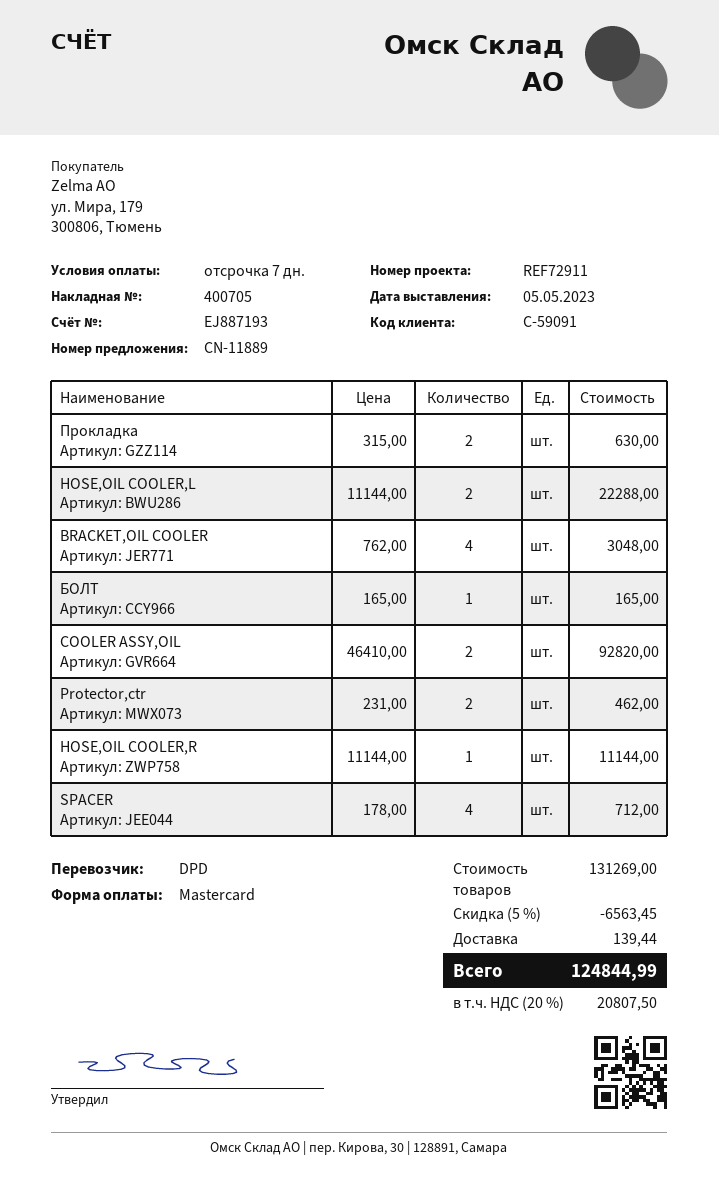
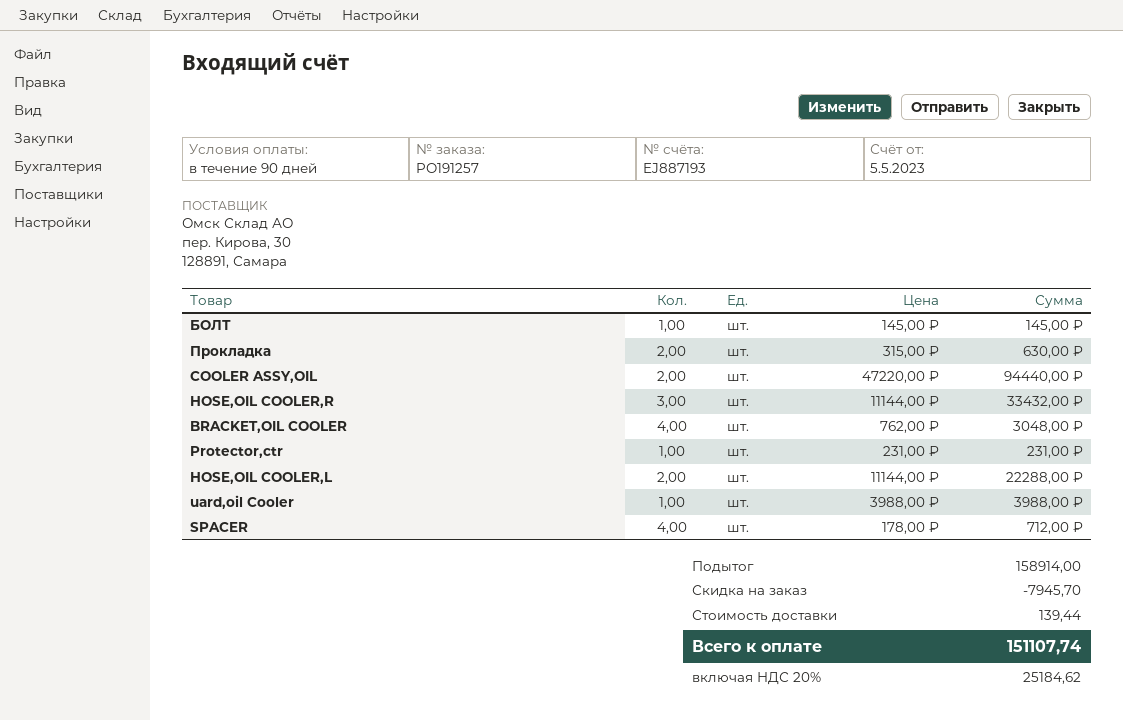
payment terms: 7 days -> 90 days
БОЛТ: 1 x 165.00 = 165.00 -> 1 x 145.00 = 145.00
COOLER ASSY,OIL: 2 x 46410.00 = 92820.00 -> 2 x 47220.00 = 94440.00
Protector,ctr: 2 x 231.00 = 462.00 -> 1 x 231.00 = 231.00
HOSE,OIL COOLER,R: 1 x 11144.00 = 11144.00 -> 3 x 11144.00 = 33432.00
uard,oil Cooler: none -> 1 x 3988.00 = 3988.00
subtotal: 131269.00 -> 158914.00
discount: 6563.45 -> 7945.70
tax: 20% = 20807.50 -> 20% = 25184.62
total: 124844.99 -> 151107.74

